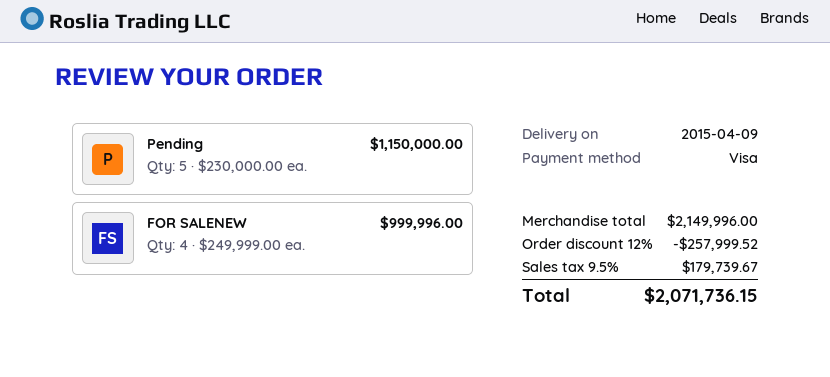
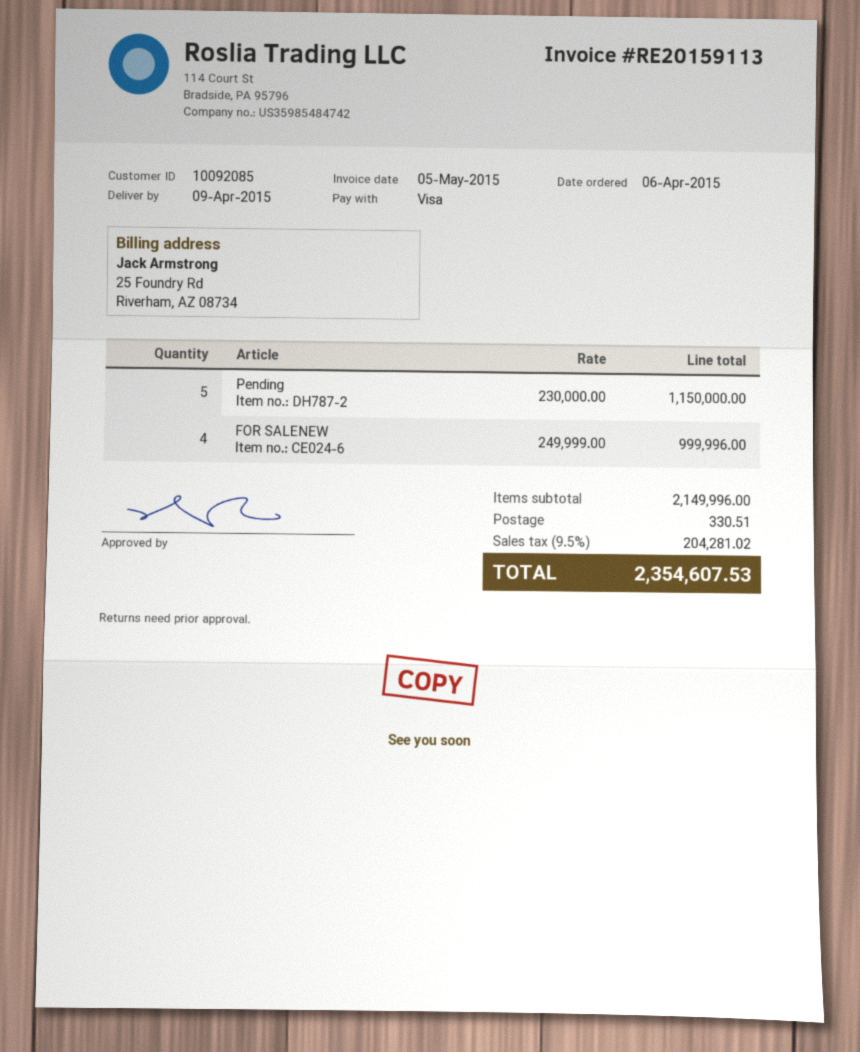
discount: 12% = 257999.52 -> none
shipping: none -> 330.51
tax: 9.5% = 179739.67 -> 9.5% = 204281.02
total: 2071736.15 -> 2354607.53

